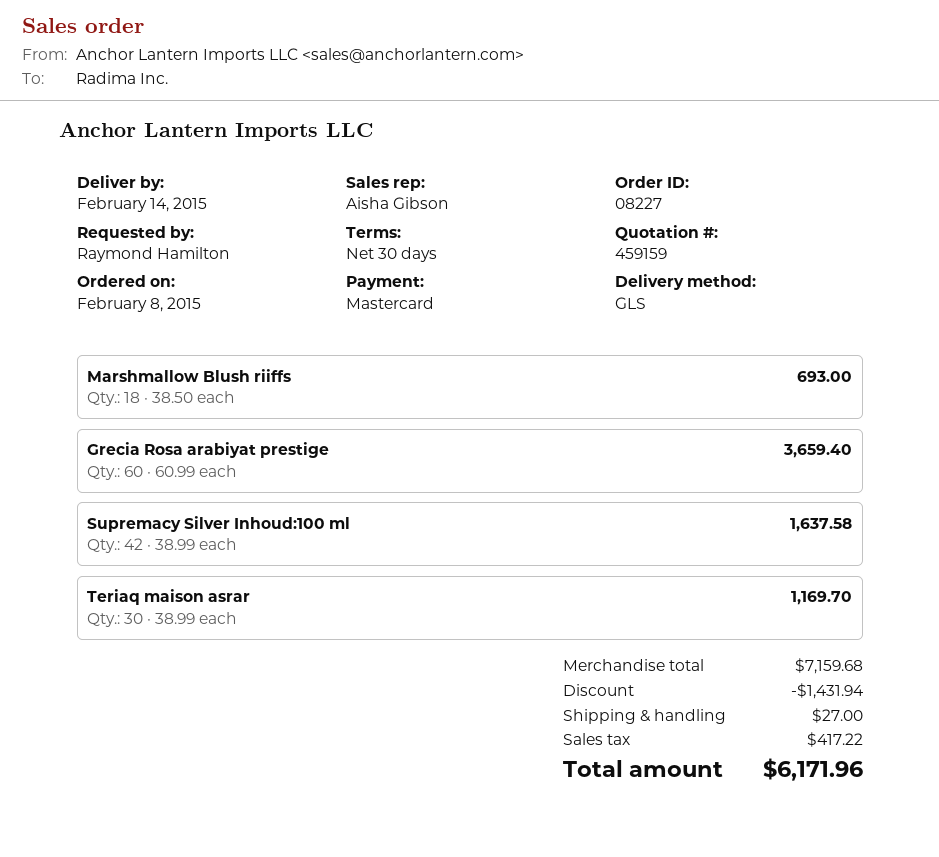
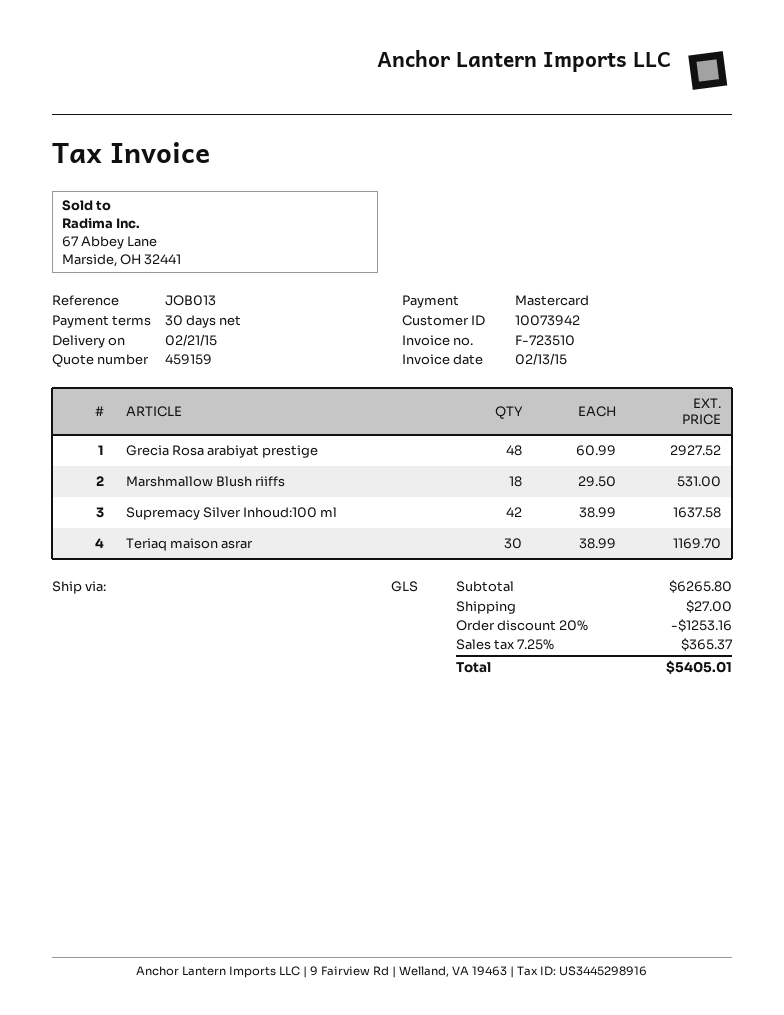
delivery date: 2015-02-14 -> 2015-02-21
Marshmallow Blush riiffs: 18 x 38.50 = 693.00 -> 18 x 29.50 = 531.00
Grecia Rosa arabiyat prestige: 60 x 60.99 = 3659.40 -> 48 x 60.99 = 2927.52
subtotal: 7159.68 -> 6265.80
discount: 1431.94 -> 1253.16
tax: 417.22 -> 365.37
total: 6171.96 -> 5405.01

